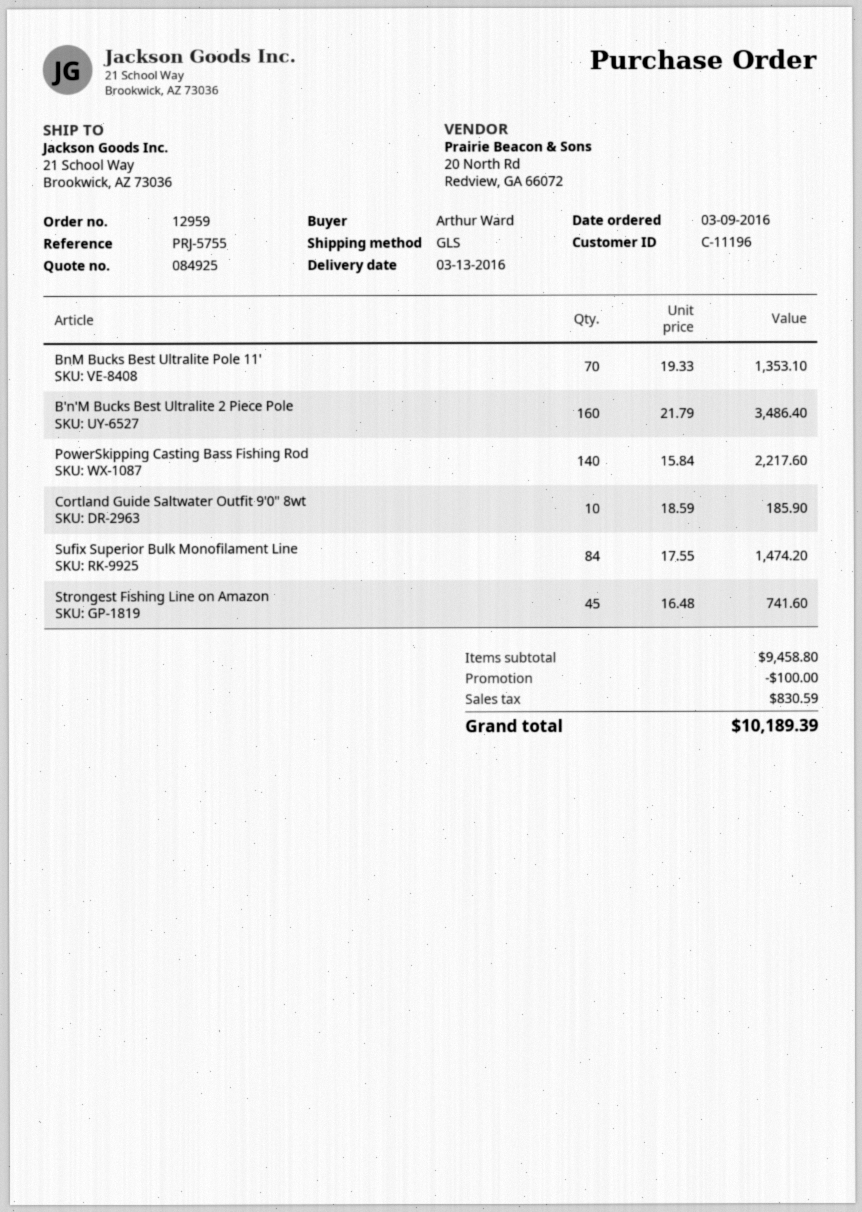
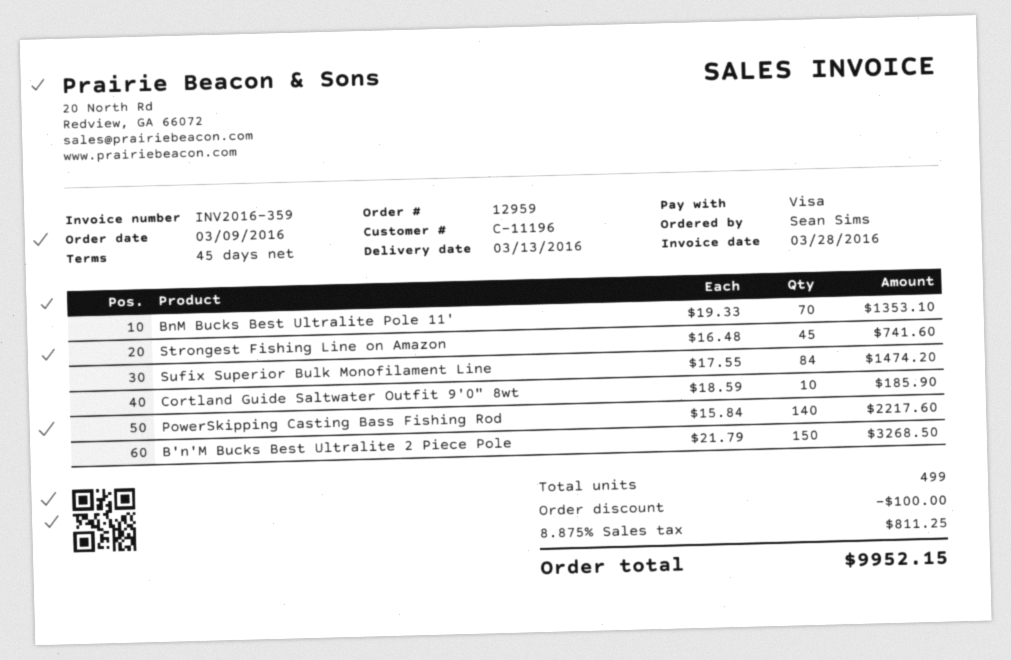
ordered by: Arthur Ward -> Sean Sims
B'n'M Bucks Best Ultralite 2 Piece Pole: 160 x 21.79 = 3486.40 -> 150 x 21.79 = 3268.50
tax: 830.59 -> 811.25
total: 10189.39 -> 9952.15

